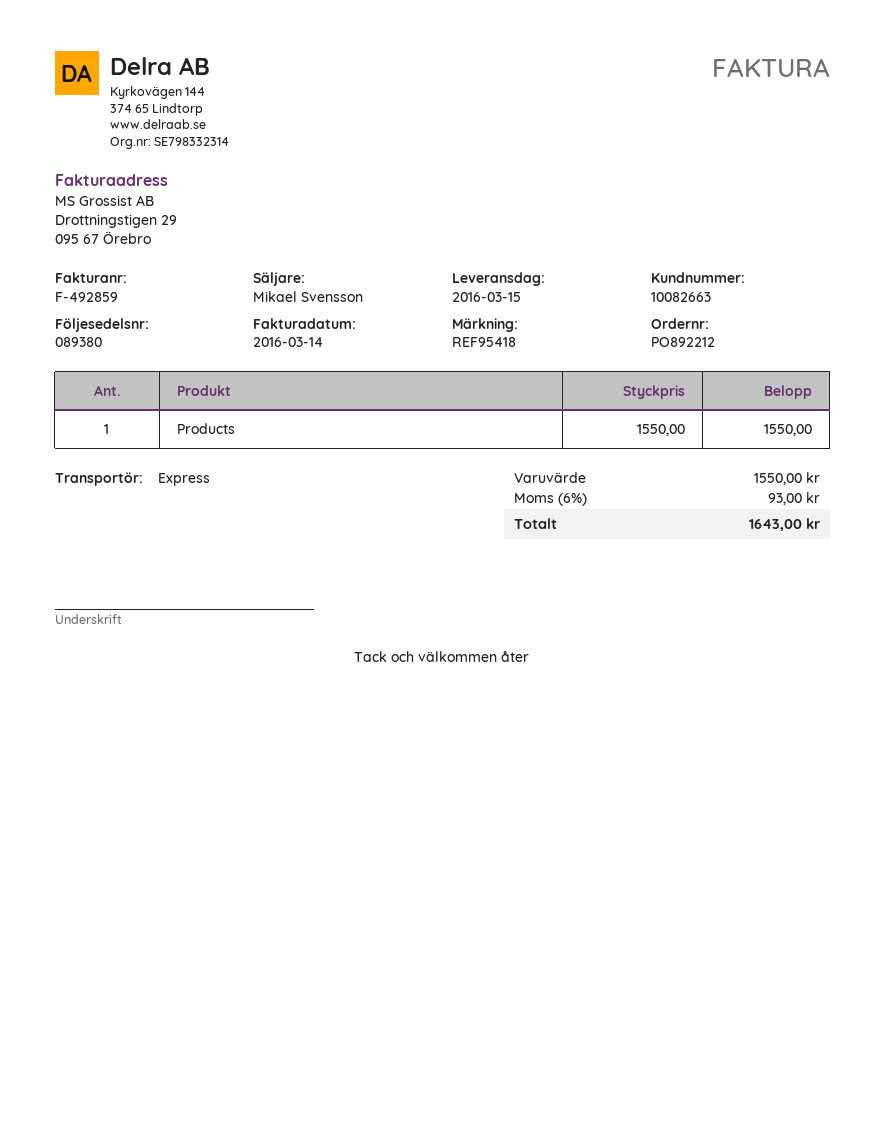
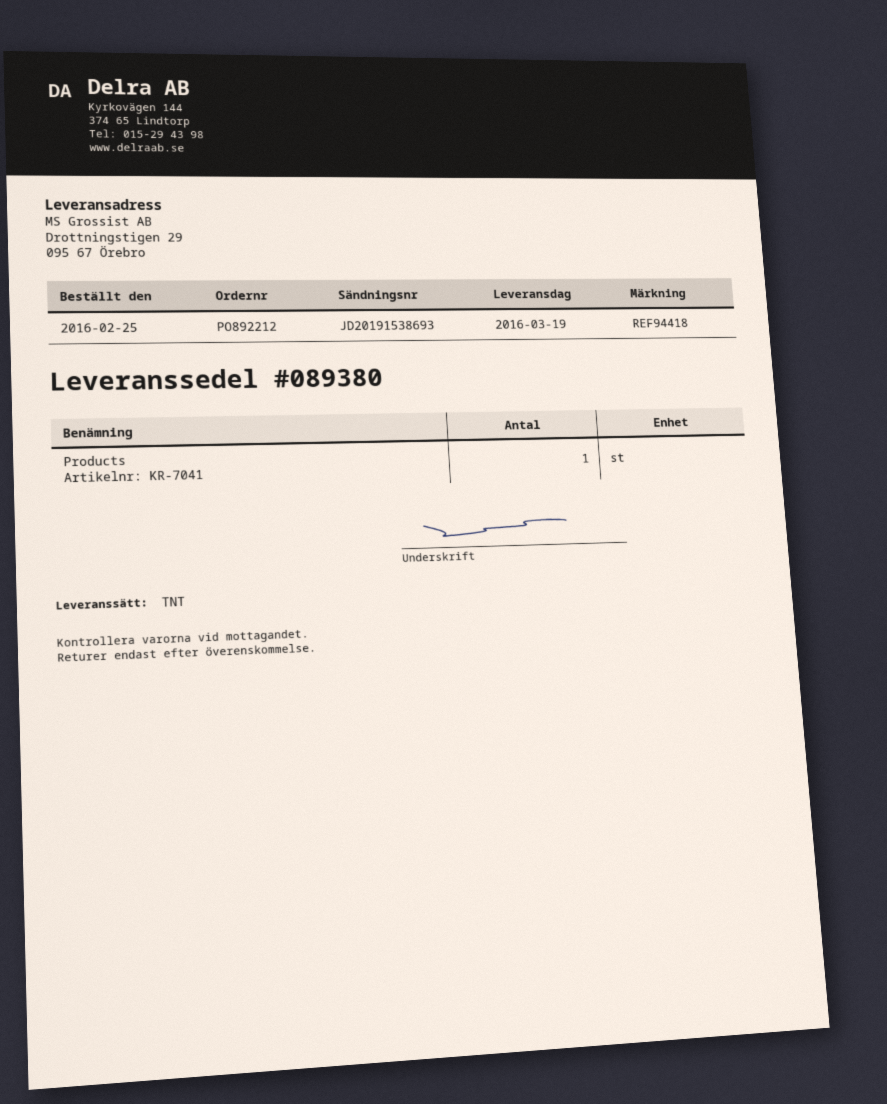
delivery date: 2016-03-15 -> 2016-03-19
reference: REF95418 -> REF94418
shipping method: express -> TNT

